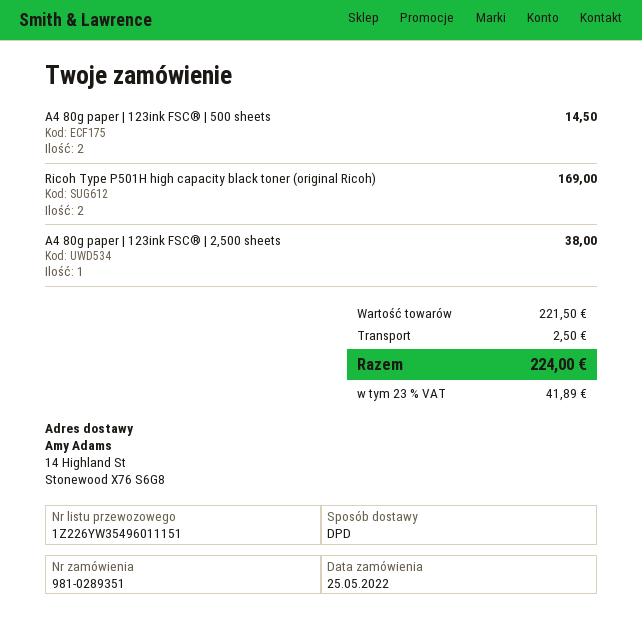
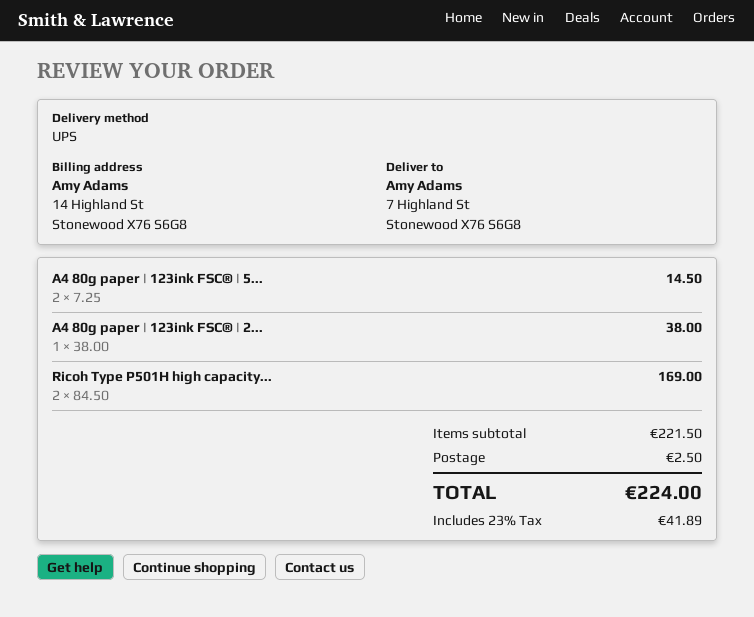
shipping method: DPD -> UPS
ship to: 14 Highland St, Stonewood X76 S6G8 -> 7 Highland St, Stonewood X76 S6G8

